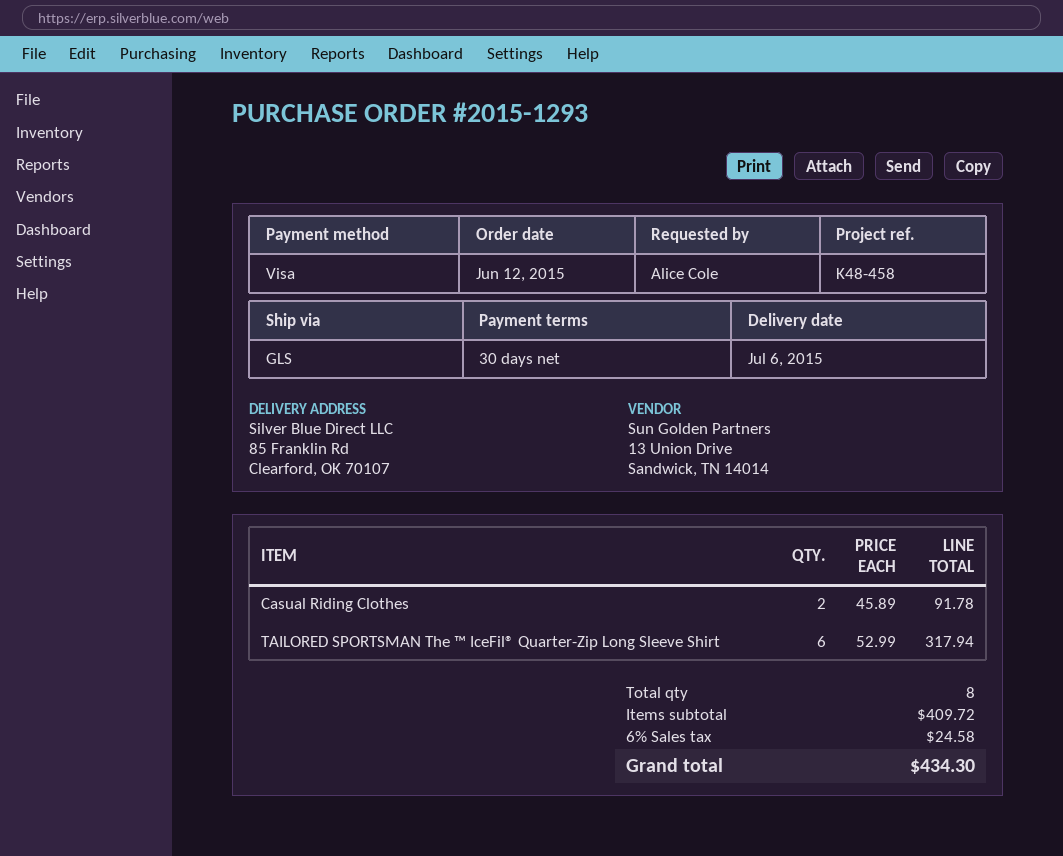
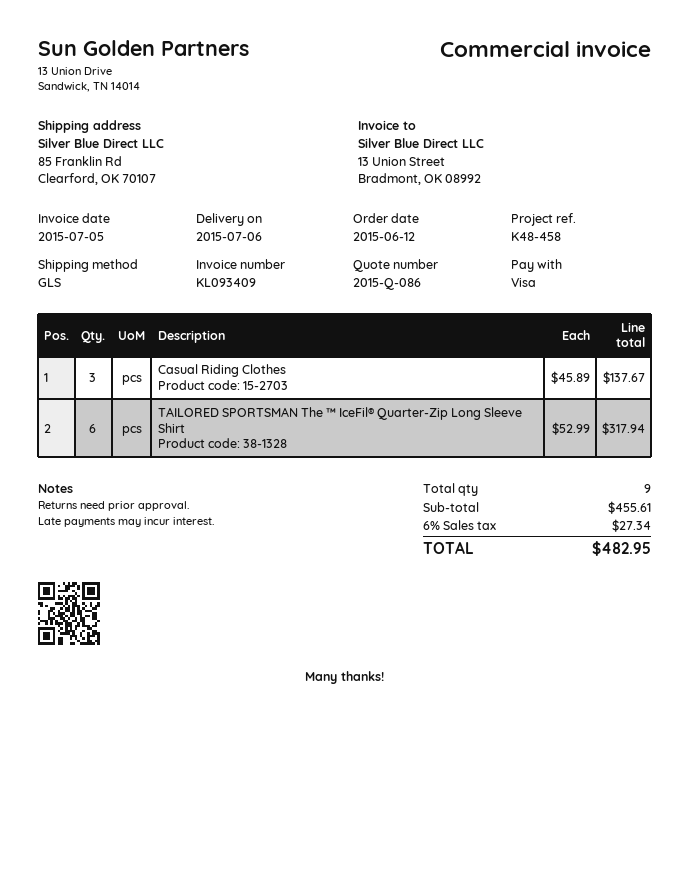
Casual Riding Clothes: 2 x 45.89 = 91.78 -> 3 x 45.89 = 137.67
total quantity: 8 -> 9
subtotal: 409.72 -> 455.61
tax: 6% = 24.58 -> 6% = 27.34
total: 434.30 -> 482.95

